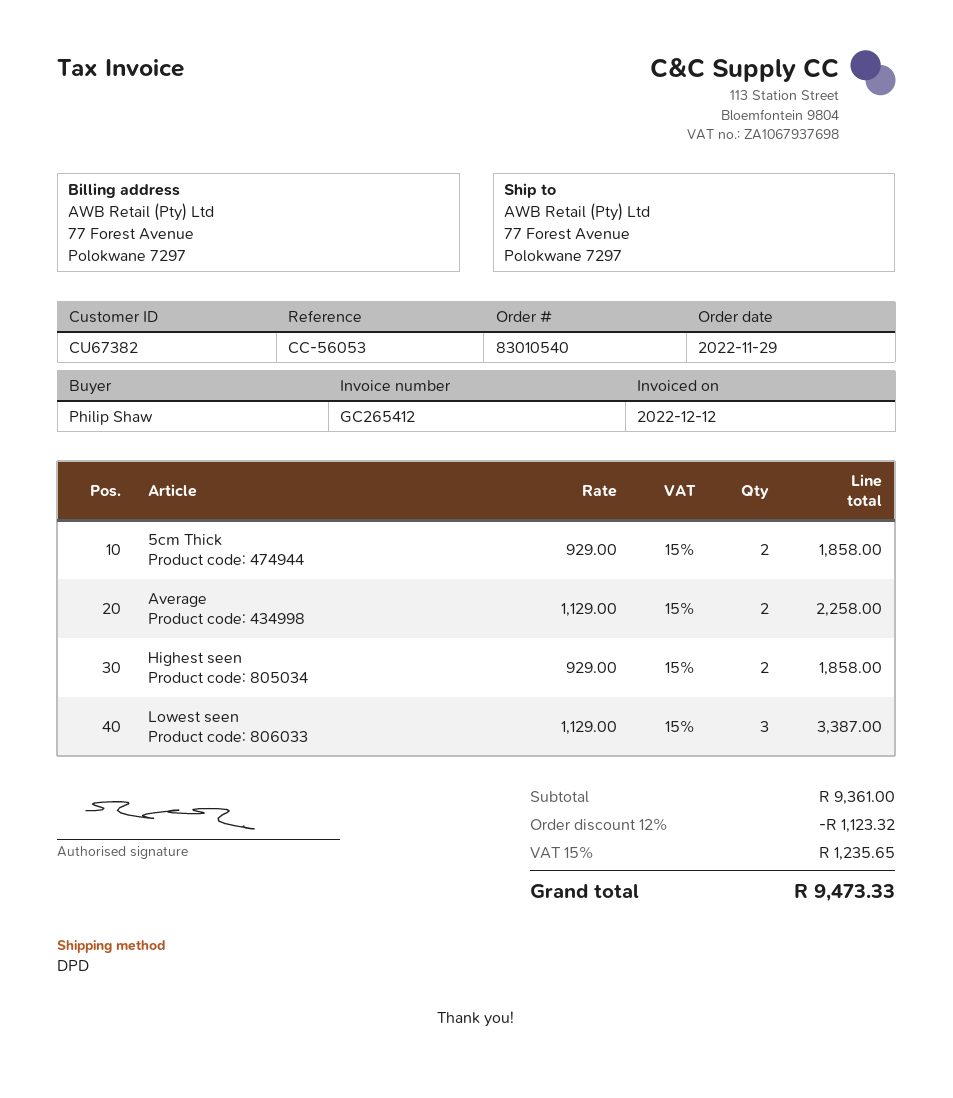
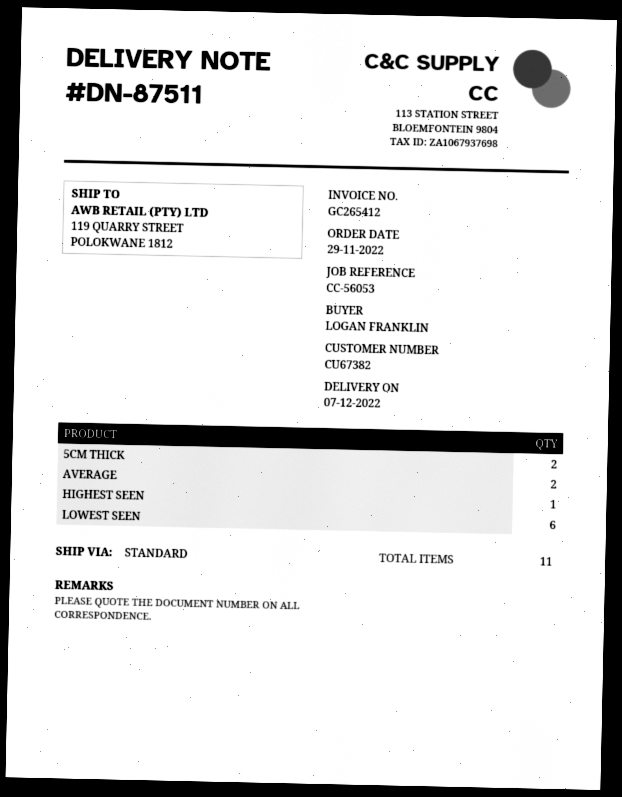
ordered by: Philip Shaw -> LOGAN FRANKLIN
shipping method: DPD -> standard
ship to: 77 Forest Avenue, Polokwane 7297 -> 119 QUARRY STREET, POLOKWANE 1812
Highest seen: 2 -> 1
Lowest seen: 3 -> 6

